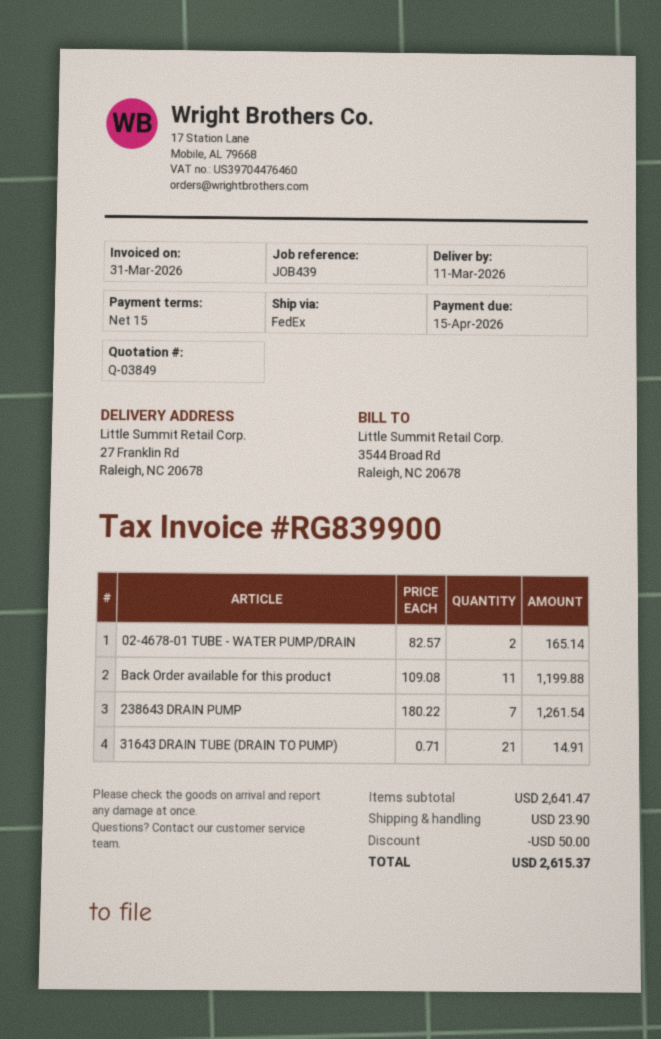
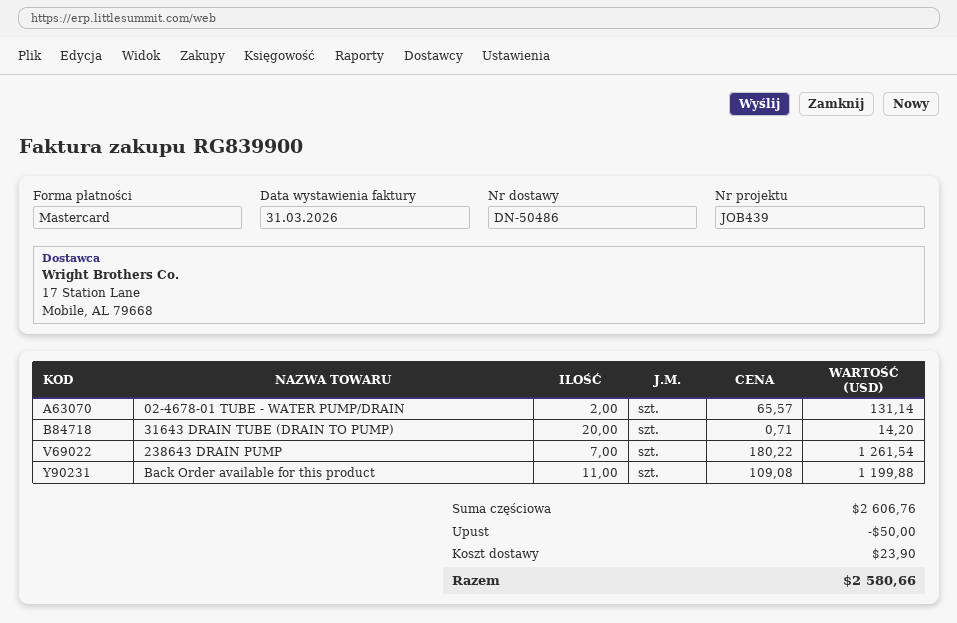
02-4678-01 TUBE - WATER PUMP/DRAIN: 2 x 82.57 = 165.14 -> 2 x 65.57 = 131.14
31643 DRAIN TUBE (DRAIN TO PUMP): 21 x 0.71 = 14.91 -> 20 x 0.71 = 14.20
subtotal: 2641.47 -> 2606.76
total: 2615.37 -> 2580.66

